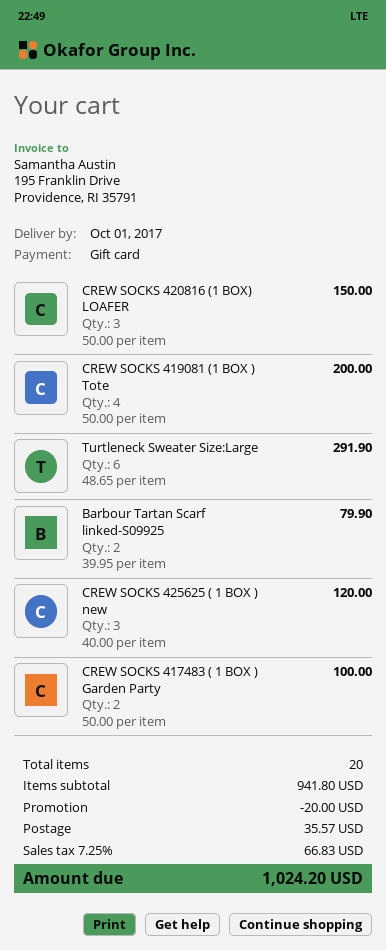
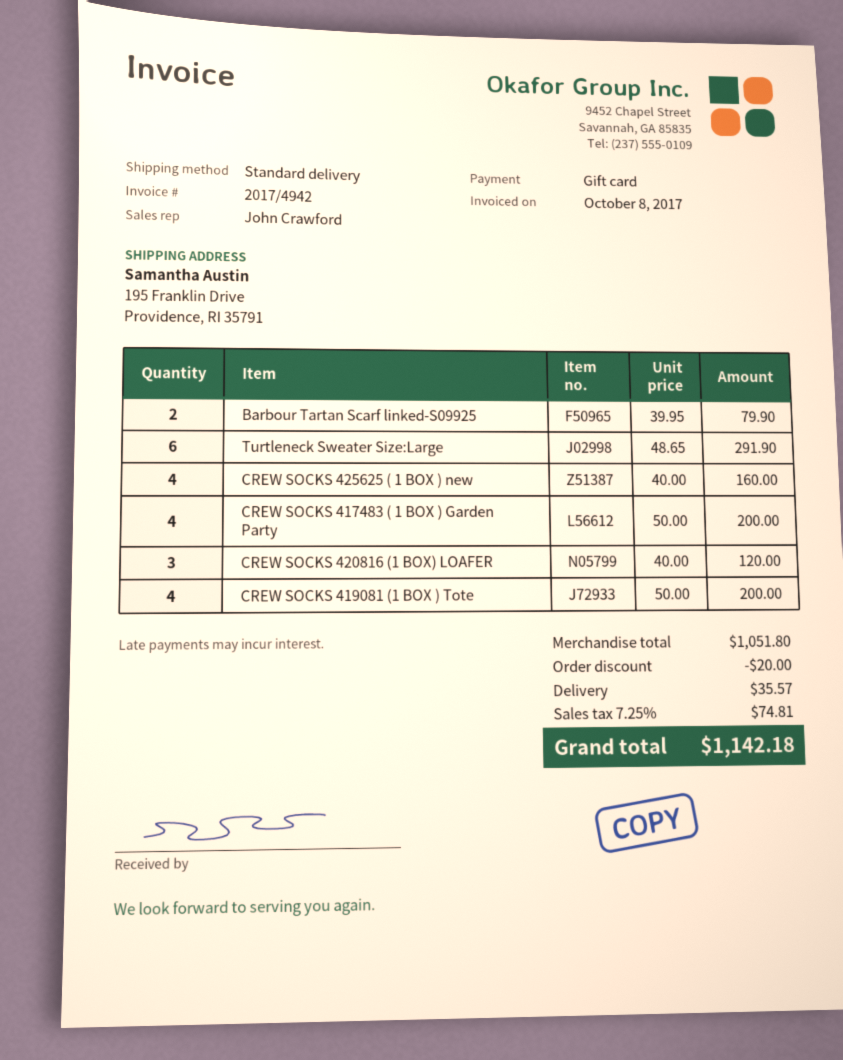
CREW SOCKS 420816 (1 BOX) LOAFER: 3 x 50.00 = 150.00 -> 3 x 40.00 = 120.00
CREW SOCKS 425625 ( 1 BOX ) new: 3 x 40.00 = 120.00 -> 4 x 40.00 = 160.00
CREW SOCKS 417483 ( 1 BOX ) Garden Party: 2 x 50.00 = 100.00 -> 4 x 50.00 = 200.00
subtotal: 941.80 -> 1051.80
tax: 7.25% = 66.83 -> 7.25% = 74.81
total: 1024.20 -> 1142.18

